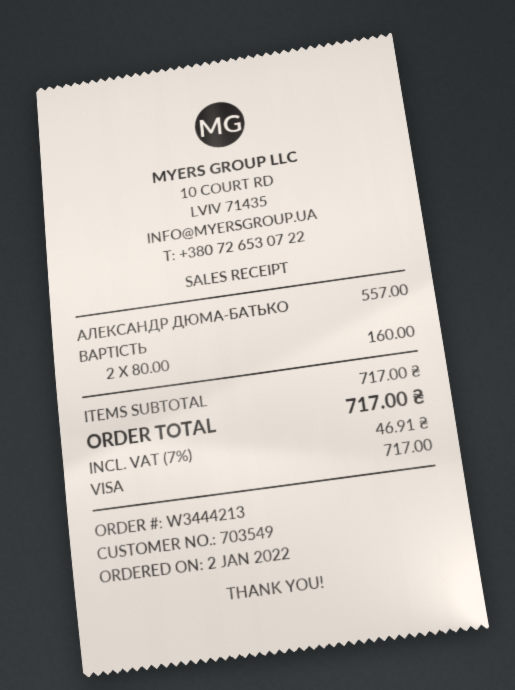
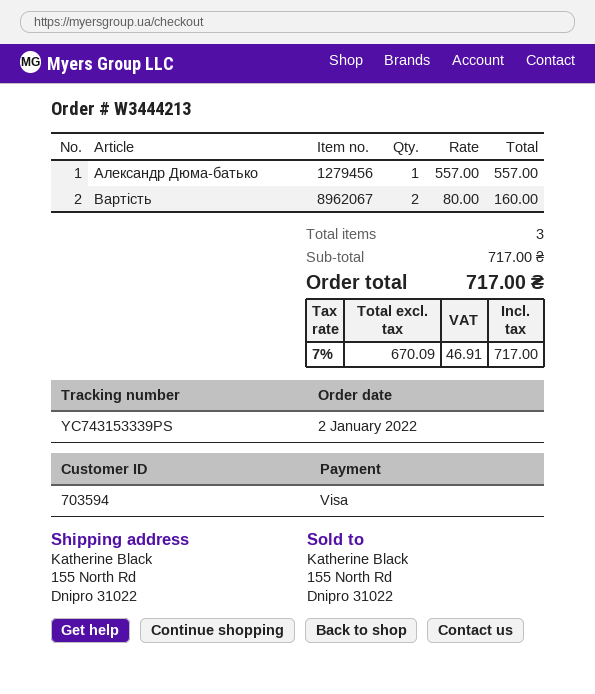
customer number: 703549 -> 703594

